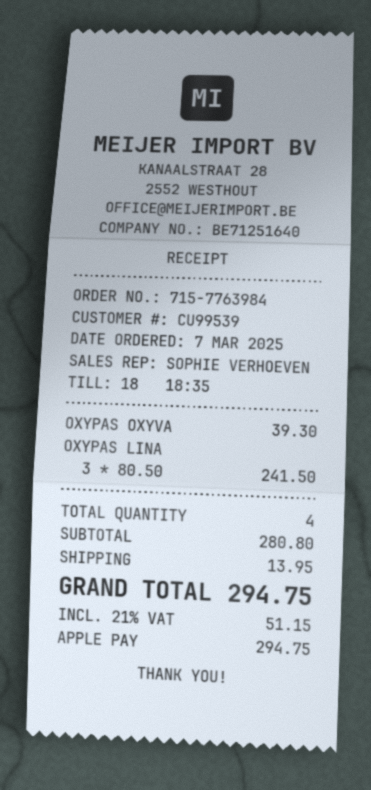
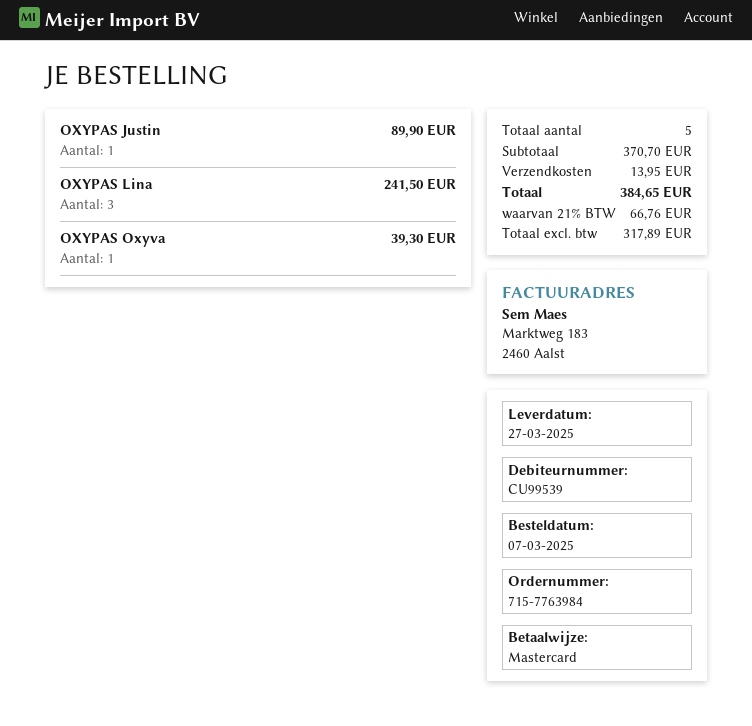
payment method: Apple Pay -> Mastercard
OXYPAS Justin: none -> 1 for 89.90
total quantity: 4 -> 5
subtotal: 280.80 -> 370.70
tax: 21% = 51.15 -> 21% = 66.76
total: 294.75 -> 384.65

